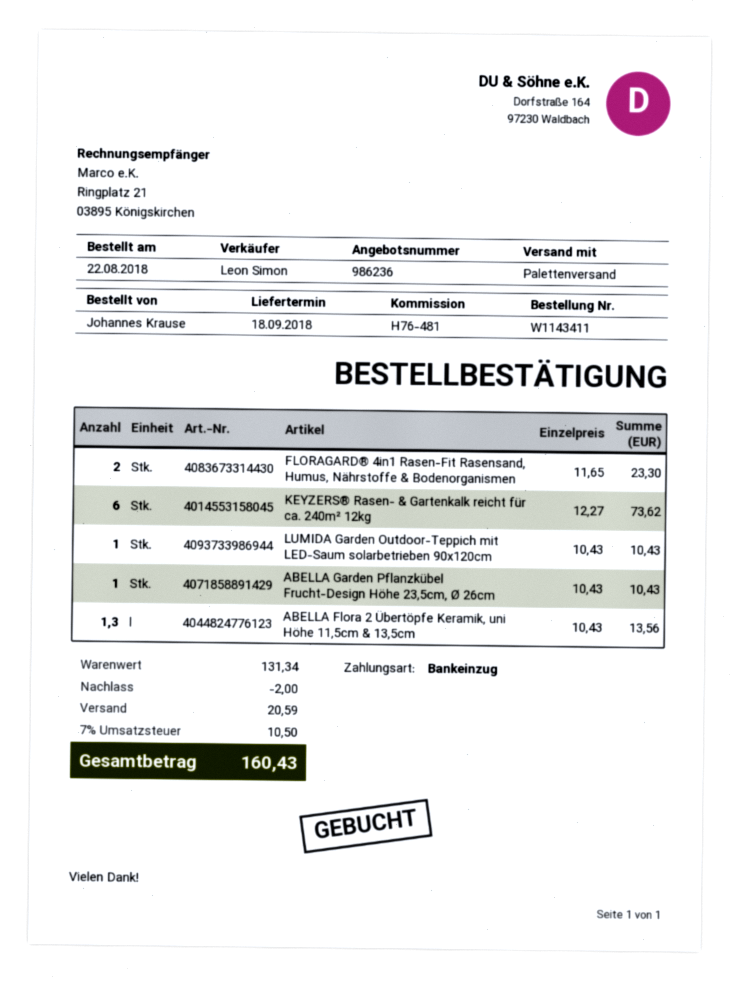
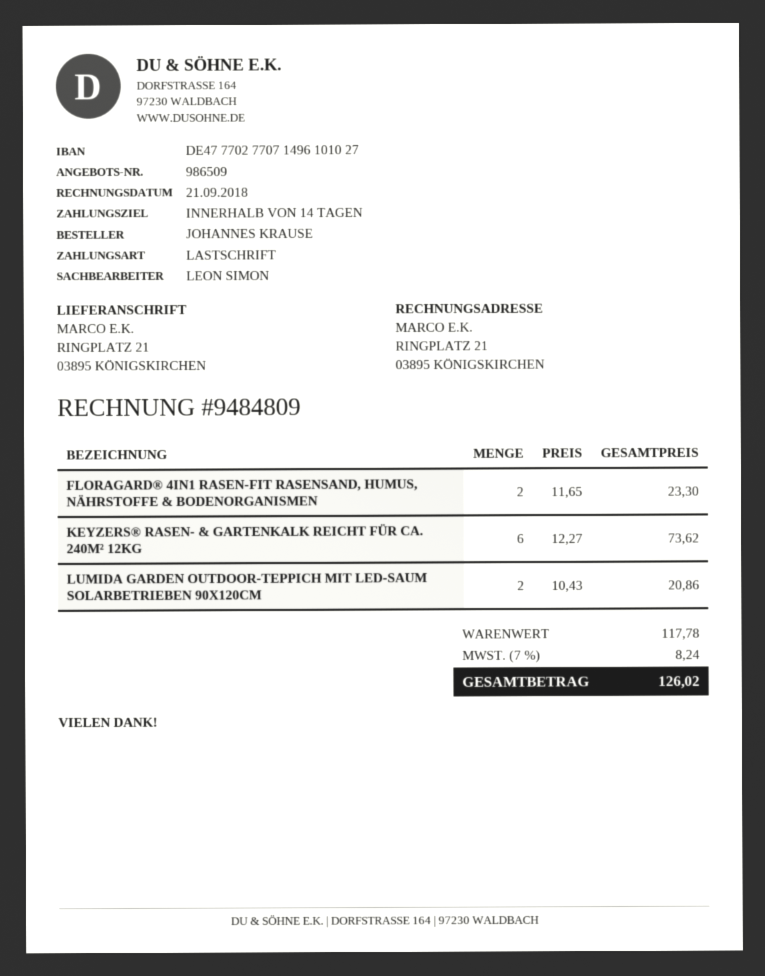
quote number: 986236 -> 986509
LUMIDA Garden Outdoor-Teppich mit LED-Saum solarbetrieben 90x120cm: 1 x 10.43 = 10.43 -> 2 x 10.43 = 20.86
ABELLA Garden Pflanzkübel Frucht-Design Höhe 23,5cm, Ø 26cm: 1 x 10.43 = 10.43 -> none
ABELLA Flora 2 Übertöpfe Keramik, uni Höhe 11,5cm & 13,5cm: 1.3 x 10.43 = 13.56 -> none
subtotal: 131.34 -> 117.78
discount: 2.00 -> none
shipping: 20.59 -> none
tax: 7% = 10.50 -> 7% = 8.24
total: 160.43 -> 126.02

